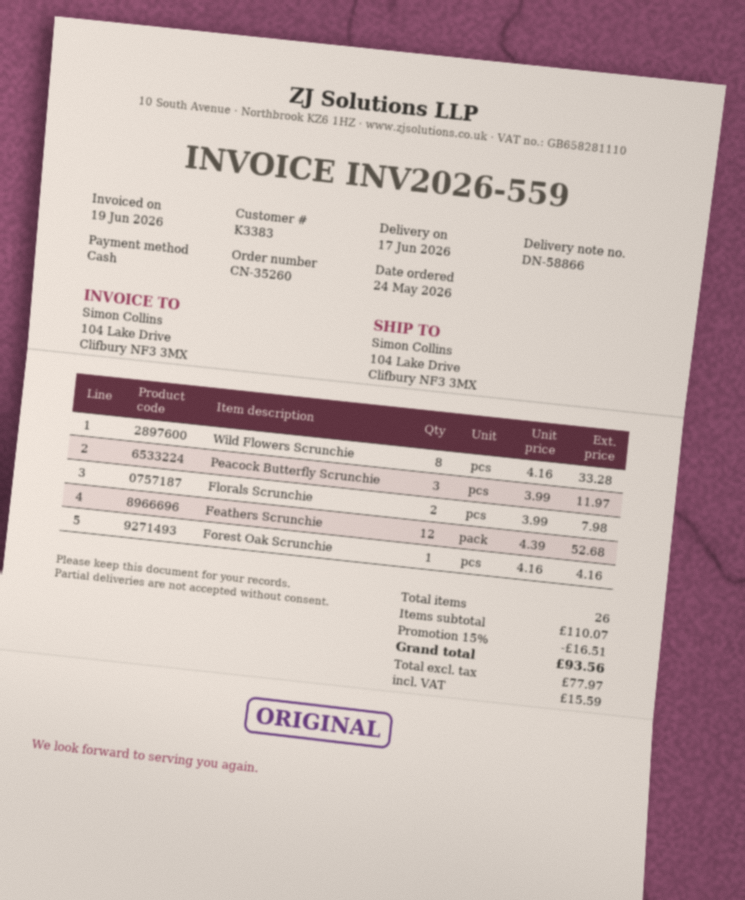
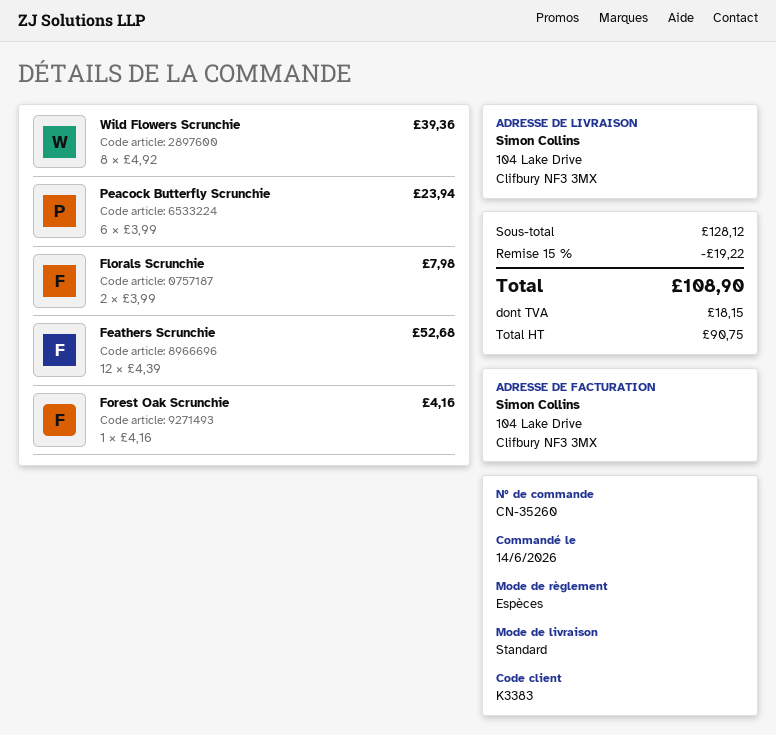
order date: 2026-05-24 -> 2026-06-14
Wild Flowers Scrunchie: 8 x 4.16 = 33.28 -> 8 x 4.92 = 39.36
Peacock Butterfly Scrunchie: 3 x 3.99 = 11.97 -> 6 x 3.99 = 23.94
subtotal: 110.07 -> 128.12
discount: 15% = 16.51 -> 15% = 19.22
net: 77.97 -> 90.75
tax: 15.59 -> 18.15
total: 93.56 -> 108.90

